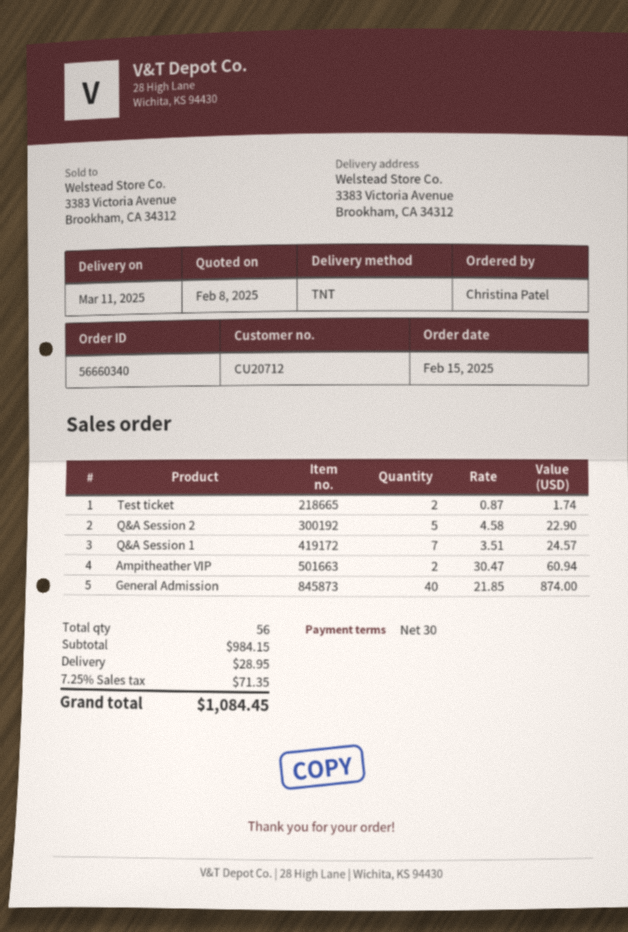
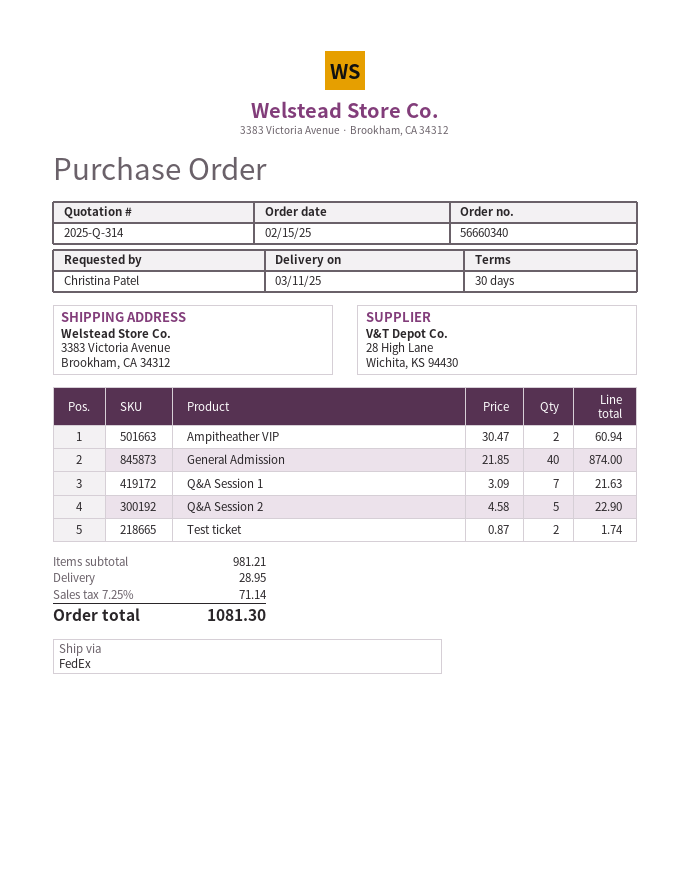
shipping method: TNT -> FedEx
Q&A Session 1: 7 x 3.51 = 24.57 -> 7 x 3.09 = 21.63
subtotal: 984.15 -> 981.21
tax: 7.25% = 71.35 -> 7.25% = 71.14
total: 1084.45 -> 1081.30

